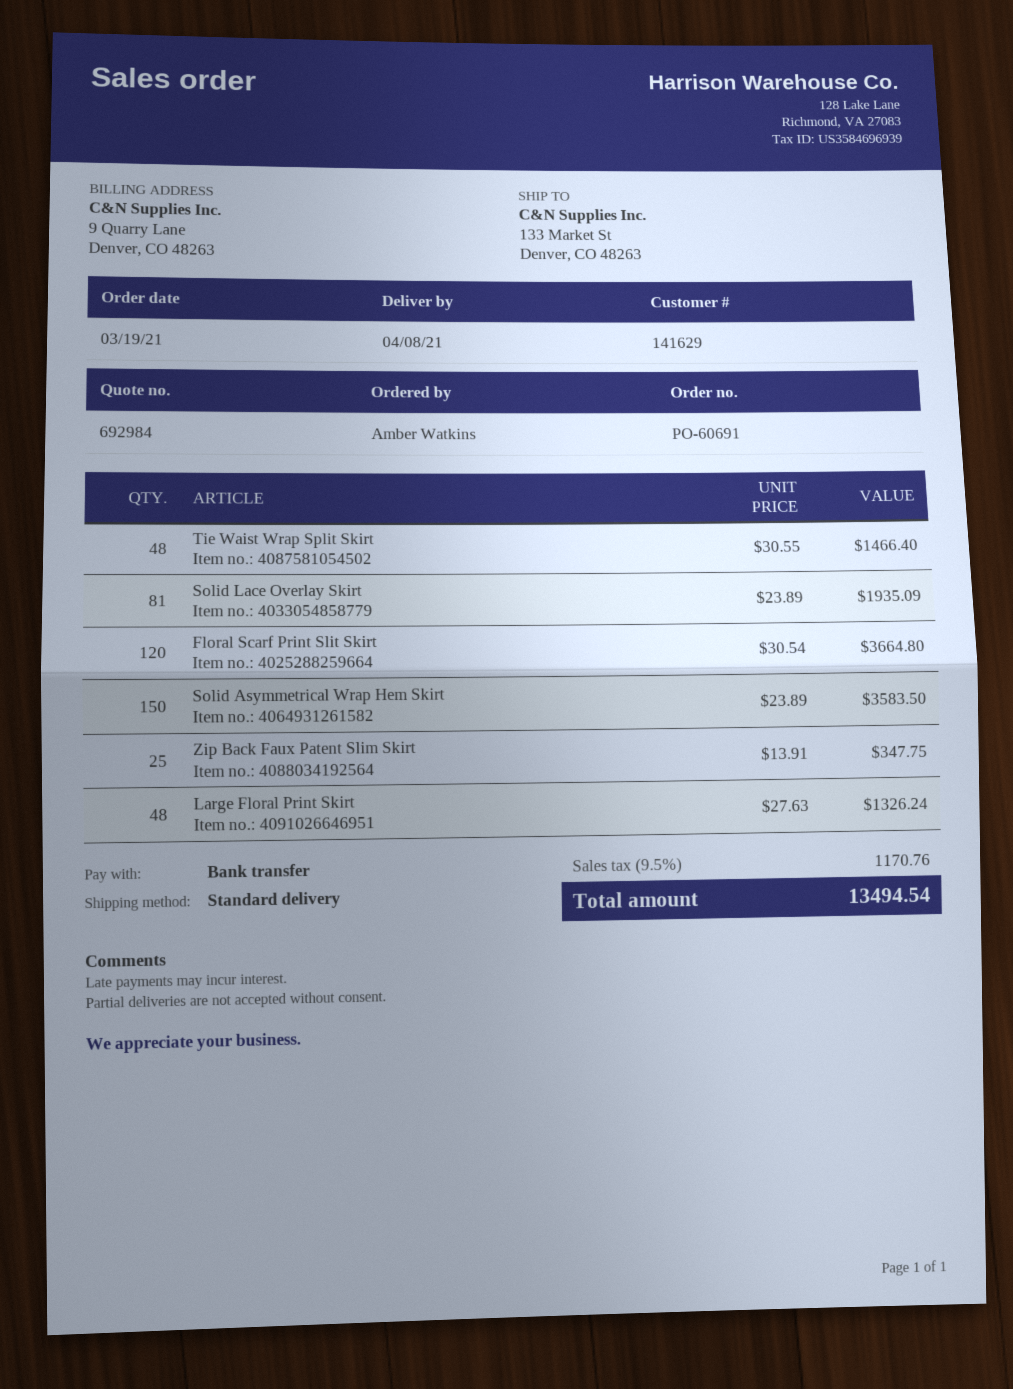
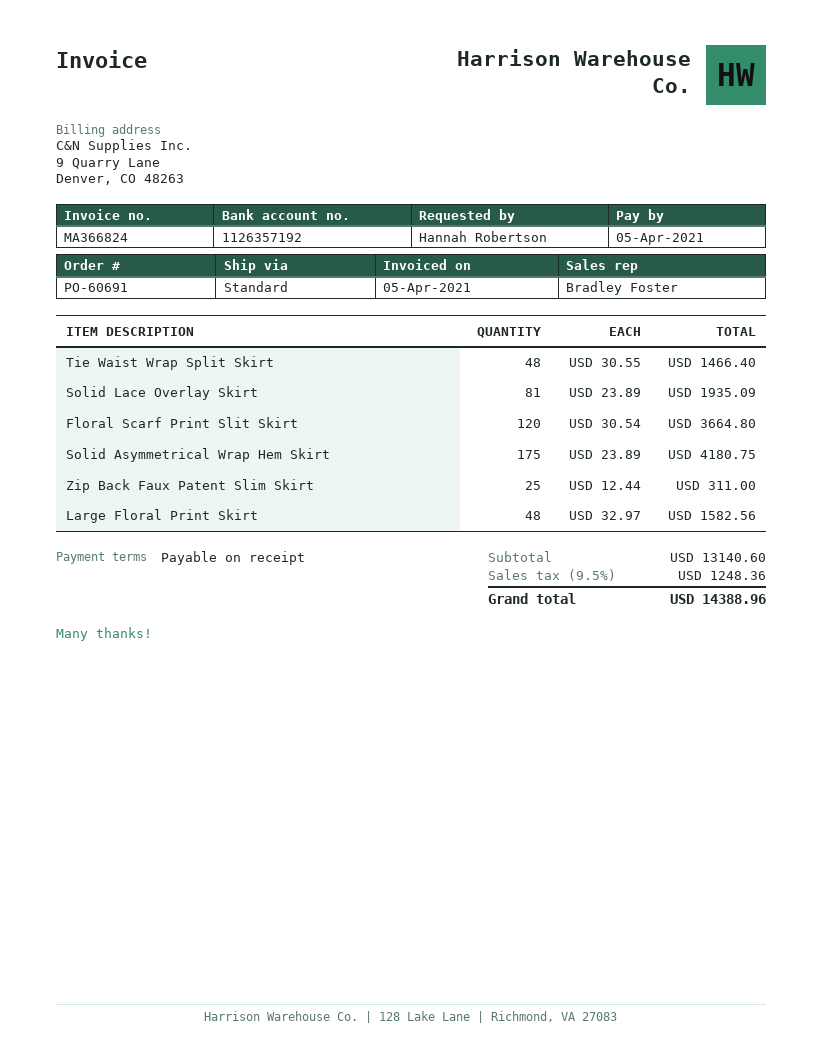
ordered by: Amber Watkins -> Hannah Robertson
Solid Asymmetrical Wrap Hem Skirt: 150 x 23.89 = 3583.50 -> 175 x 23.89 = 4180.75
Zip Back Faux Patent Slim Skirt: 25 x 13.91 = 347.75 -> 25 x 12.44 = 311.00
Large Floral Print Skirt: 48 x 27.63 = 1326.24 -> 48 x 32.97 = 1582.56
tax: 9.5% = 1170.76 -> 9.5% = 1248.36
total: 13494.54 -> 14388.96

